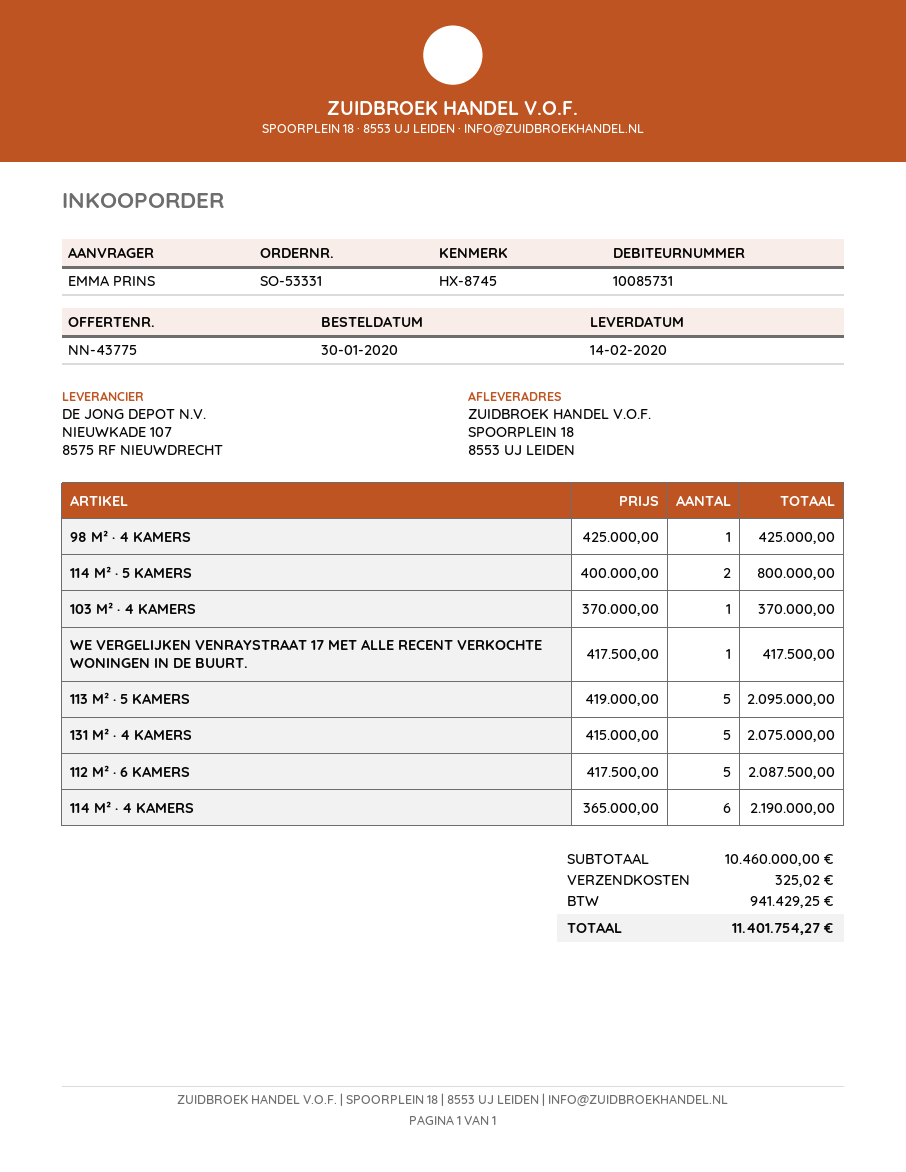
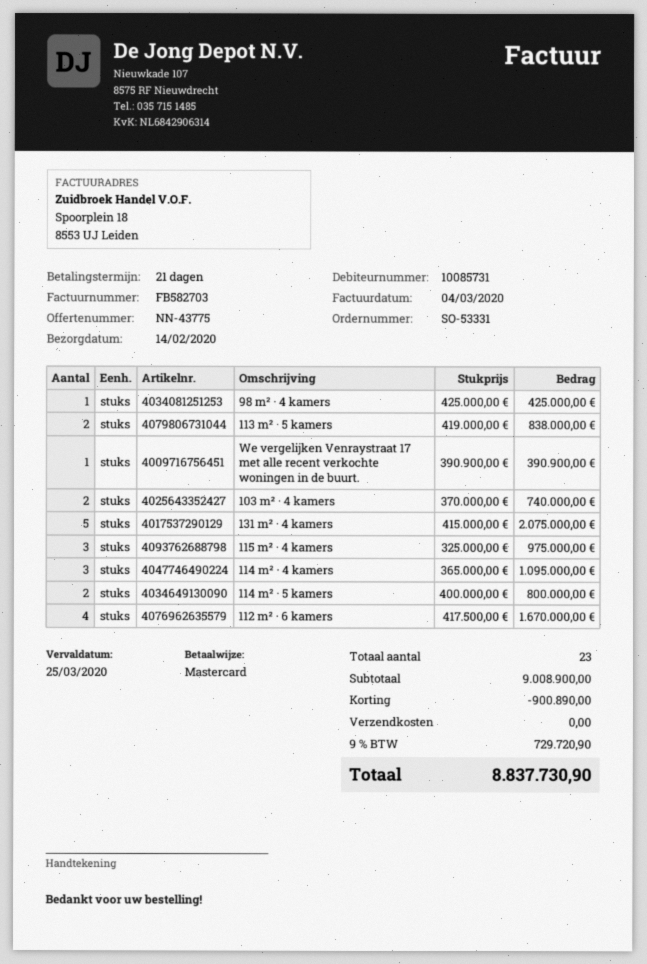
103 M² · 4 KAMERS: 1 x 370000.00 = 370000.00 -> 2 x 370000.00 = 740000.00
WE VERGELIJKEN VENRAYSTRAAT 17 MET ALLE RECENT VERKOCHTE WONINGEN IN DE BUURT.: 1 x 417500.00 = 417500.00 -> 1 x 390900.00 = 390900.00
113 M² · 5 KAMERS: 5 x 419000.00 = 2095000.00 -> 2 x 419000.00 = 838000.00
112 M² · 6 KAMERS: 5 x 417500.00 = 2087500.00 -> 4 x 417500.00 = 1670000.00
114 M² · 4 KAMERS: 6 x 365000.00 = 2190000.00 -> 3 x 365000.00 = 1095000.00
115 m² · 4 kamers: none -> 3 x 325000.00 = 975000.00
subtotal: 10460000.00 -> 9008900.00
discount: none -> 900890.00
shipping: 325.02 -> 0.00
tax: 941429.25 -> 729720.90
total: 11401754.27 -> 8837730.90

